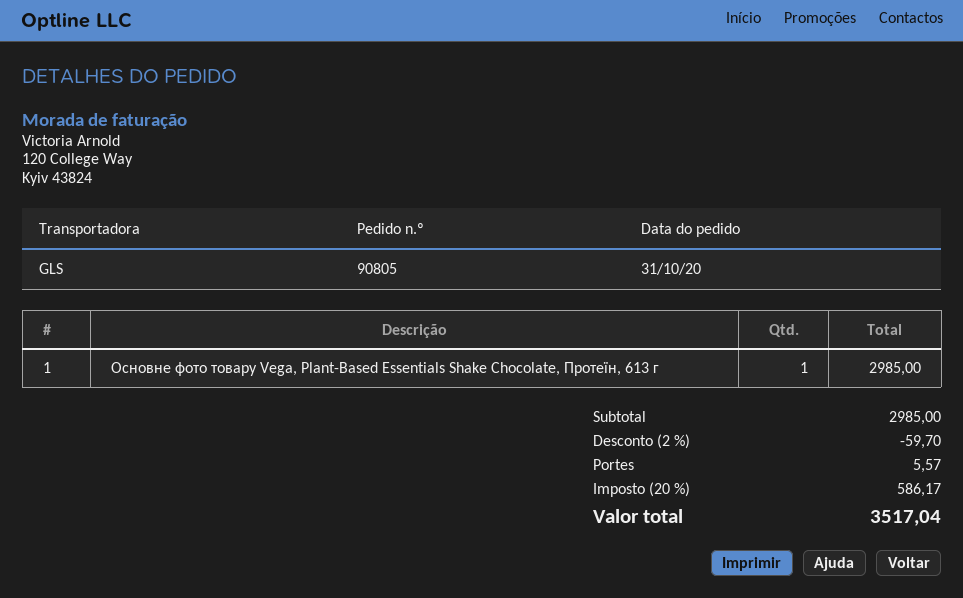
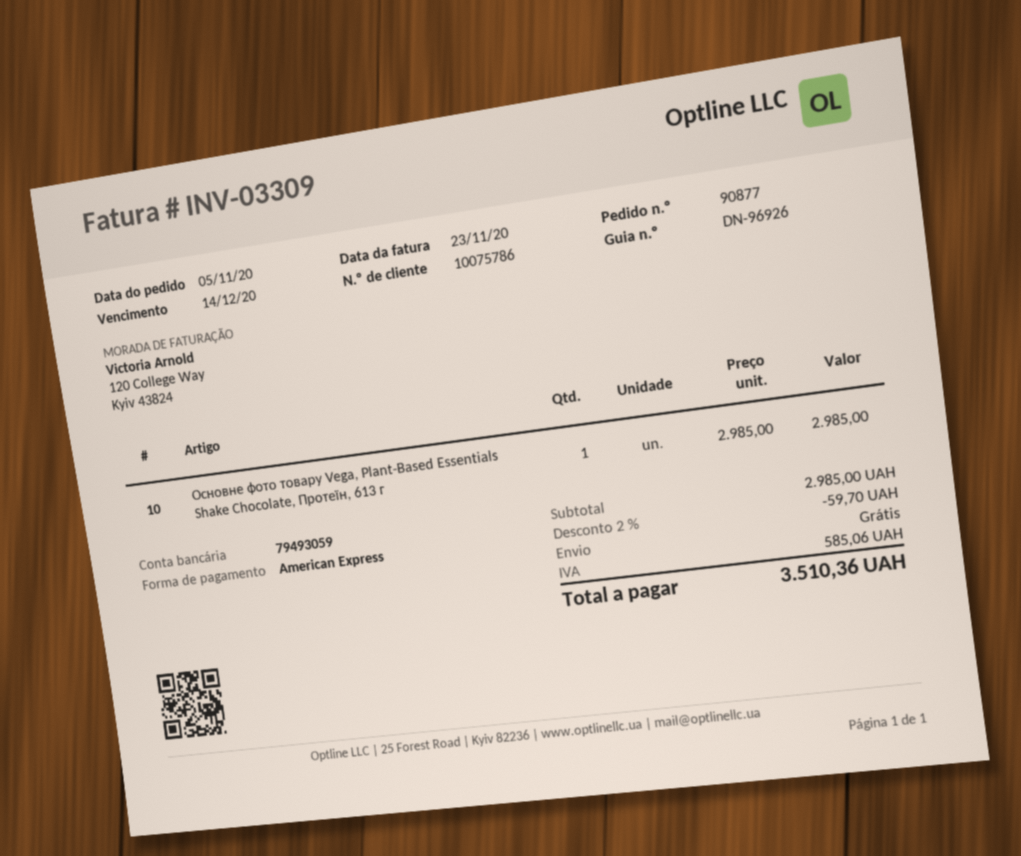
order number: 90805 -> 90877
order date: 2020-10-31 -> 2020-11-05
shipping: 5.57 -> 0.00
tax: 586.17 -> 585.06
total: 3517.04 -> 3510.36

